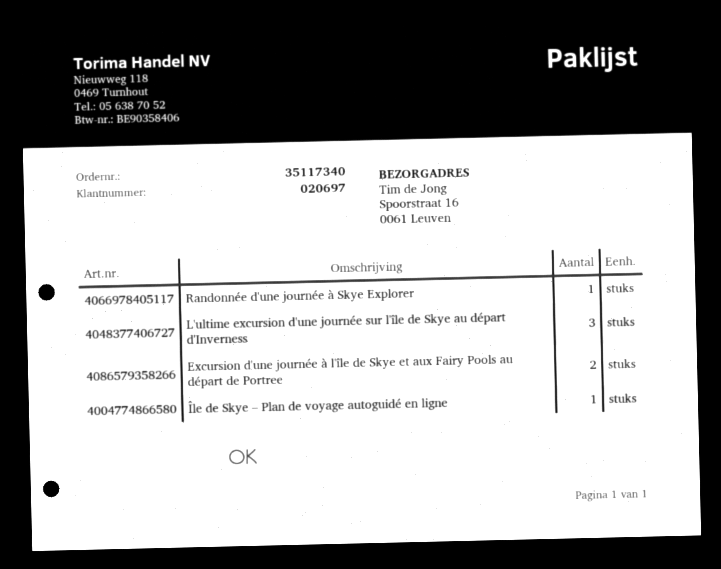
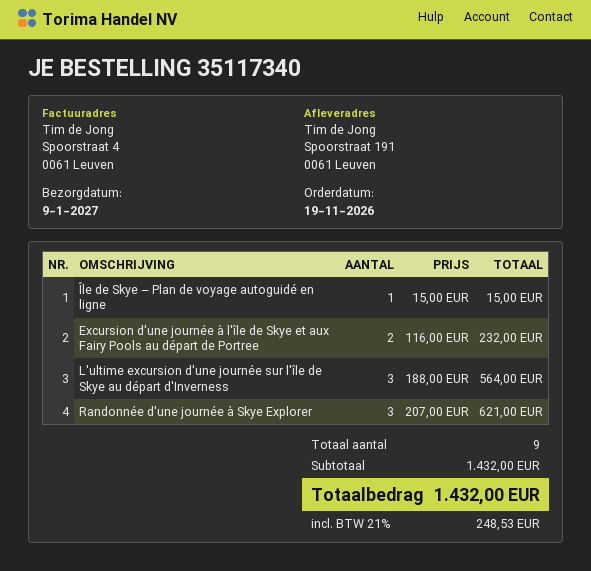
ship to: Spoorstraat 16, 0061 Leuven -> Spoorstraat 191, 0061 Leuven
Randonnée d'une journée à Skye Explorer: 1 -> 3

